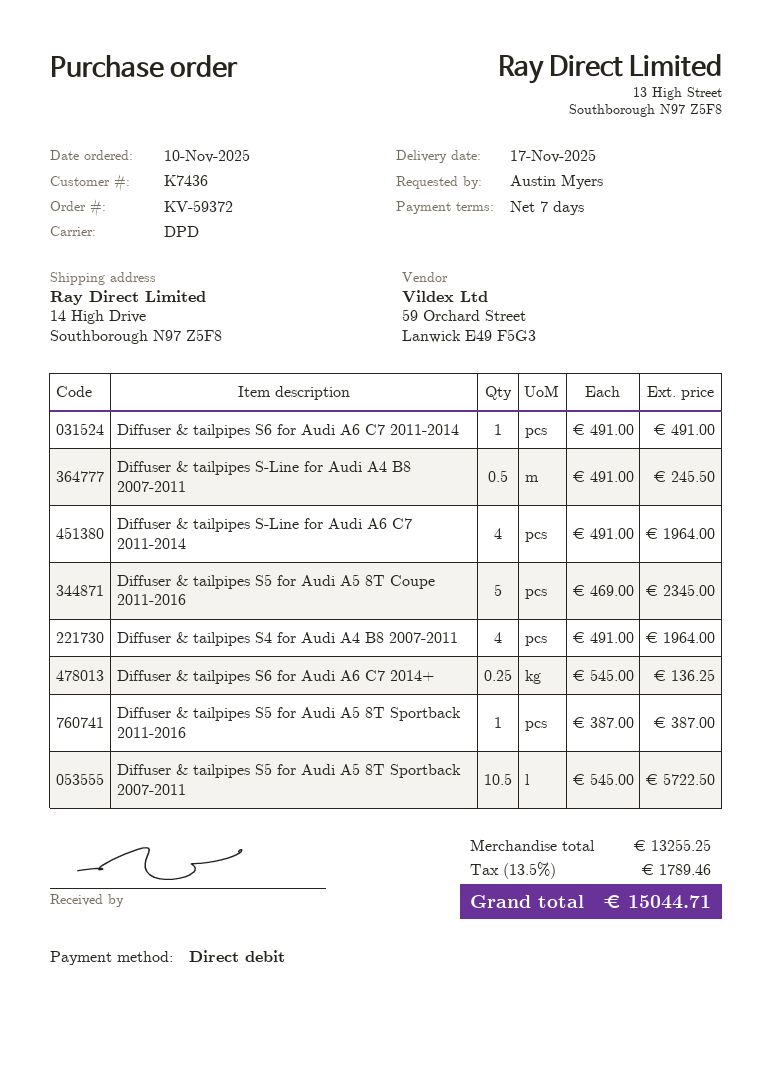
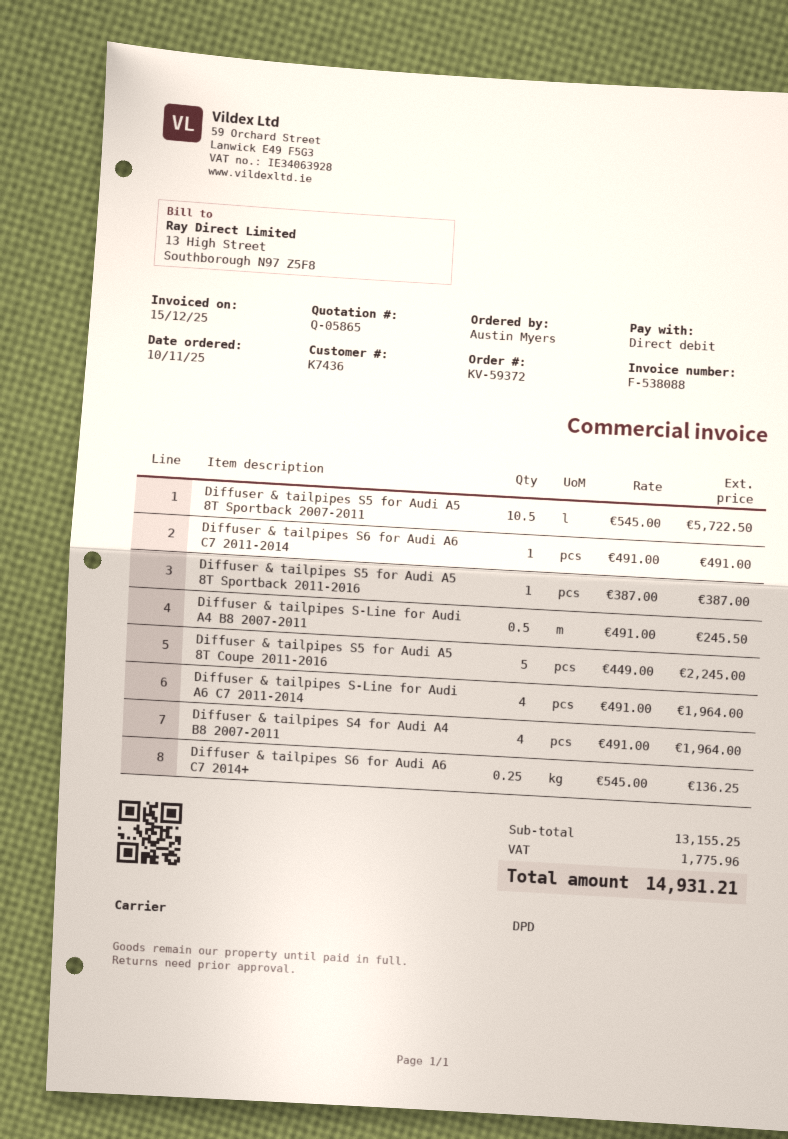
Diffuser & tailpipes S5 for Audi A5 8T Coupe 2011-2016: 5 x 469.00 = 2345.00 -> 5 x 449.00 = 2245.00
subtotal: 13255.25 -> 13155.25
tax: 1789.46 -> 1775.96
total: 15044.71 -> 14931.21

